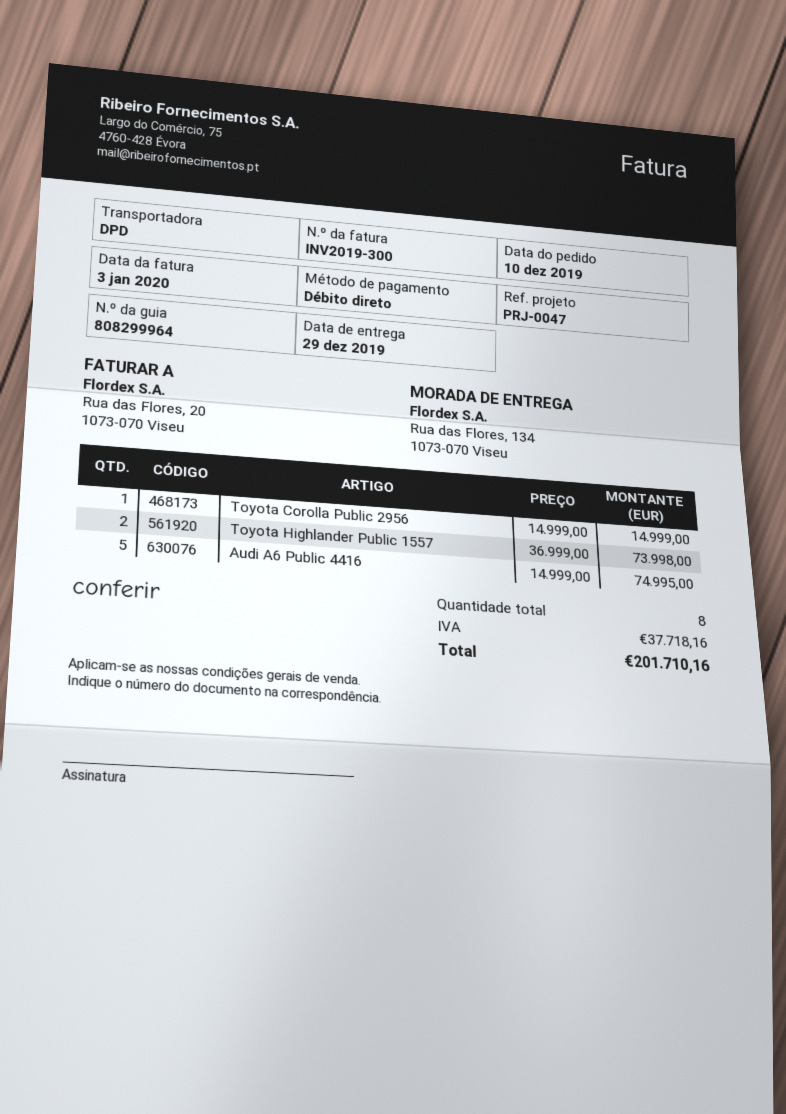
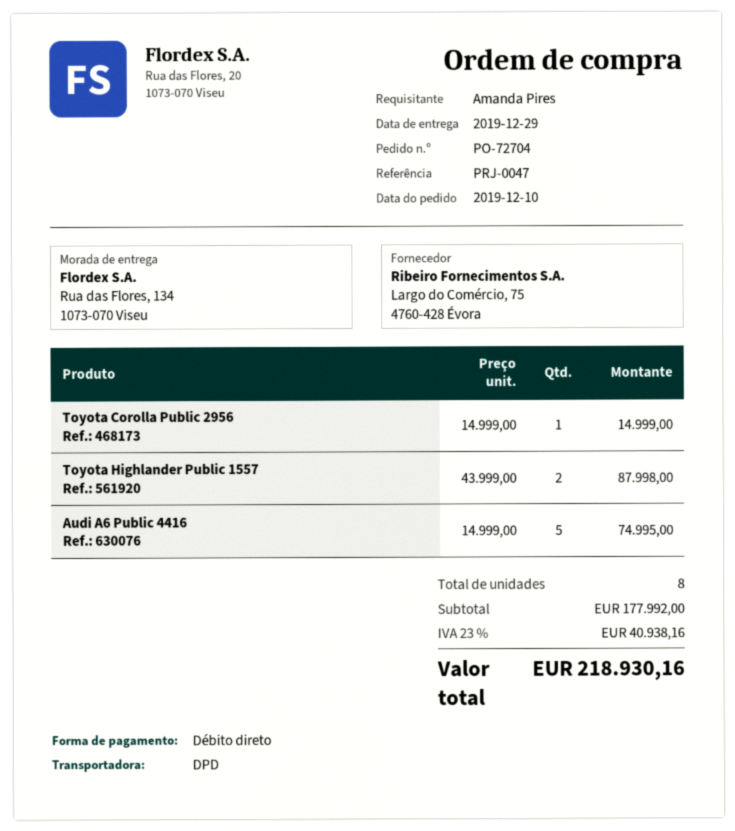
Toyota Highlander Public 1557: 2 x 36999.00 = 73998.00 -> 2 x 43999.00 = 87998.00
tax: 37718.16 -> 40938.16
total: 201710.16 -> 218930.16

